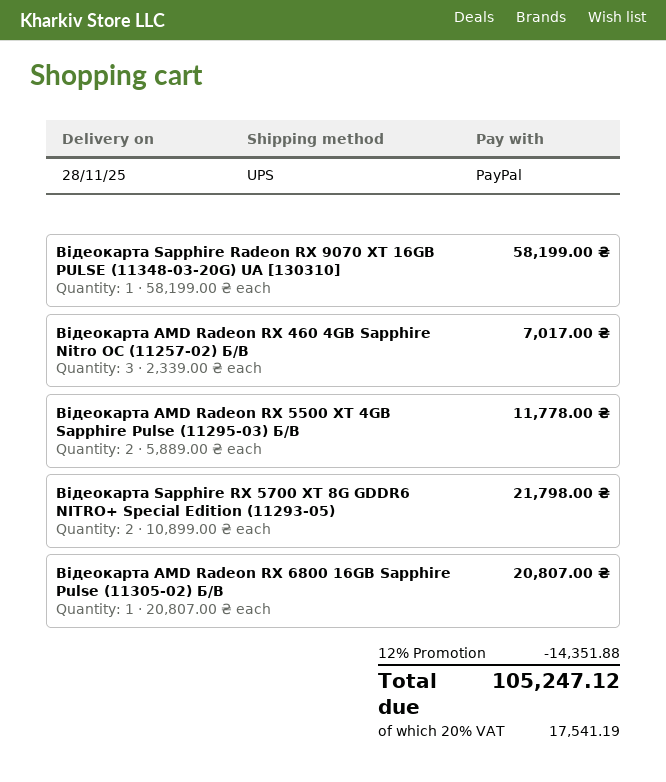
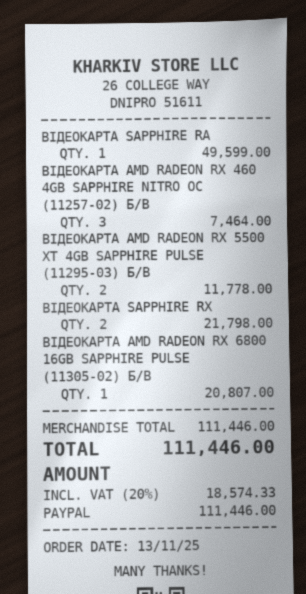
Відеокарта Sapphire Radeon RX 9070 XT 16GB PULSE (11348-03-20G) UA [130310]: 1 for 58199.00 -> 1 for 49599.00
Відеокарта AMD Radeon RX 460 4GB Sapphire Nitro OC (11257-02) Б/В: 3 for 7017.00 -> 3 for 7464.00
discount: 12% = 14351.88 -> none
tax: 20% = 17541.19 -> 20% = 18574.33
total: 105247.12 -> 111446.00

